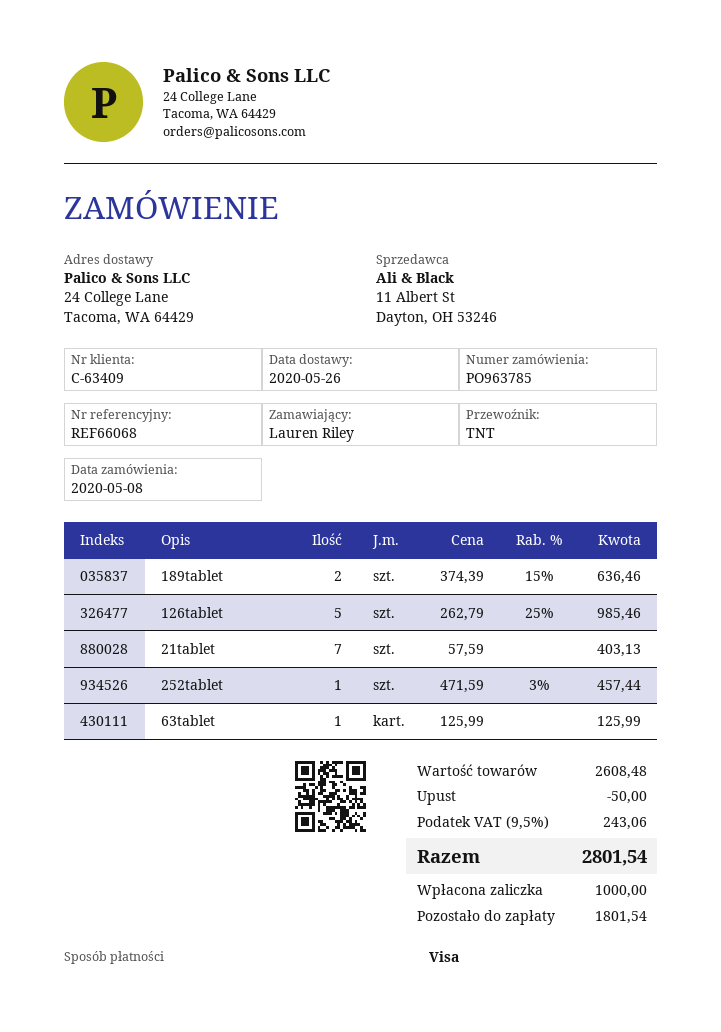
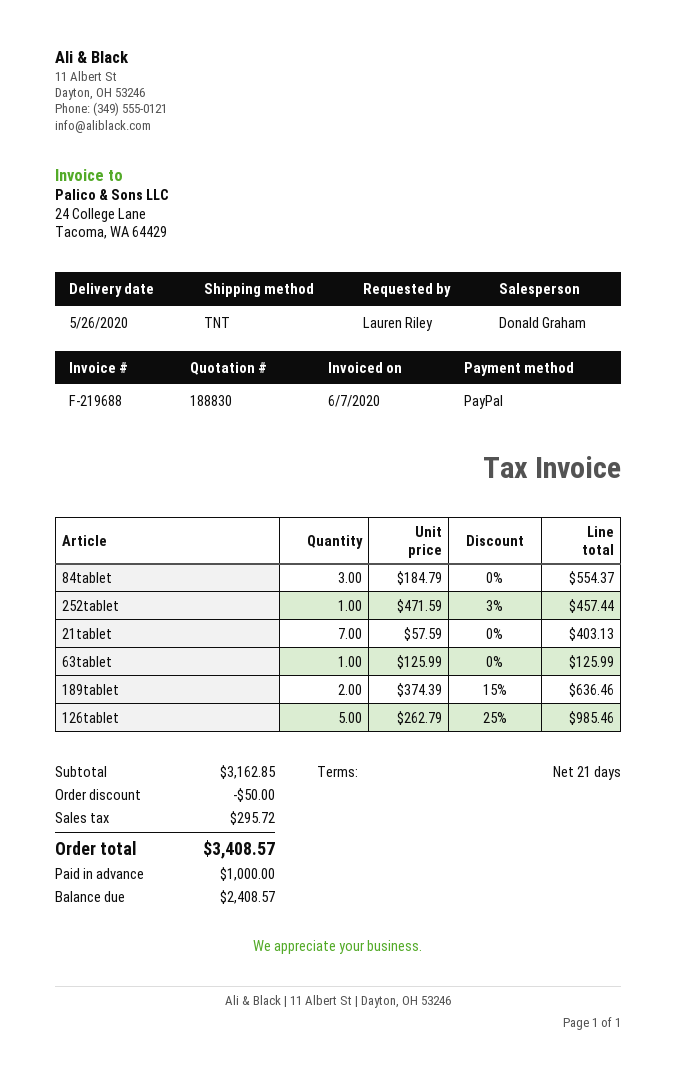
payment method: Visa -> PayPal
84tablet: none -> 3 x 184.79 = 554.37
subtotal: 2608.48 -> 3162.85
tax: 243.06 -> 295.72
total: 2801.54 -> 3408.57
balance: 1801.54 -> 2408.57

